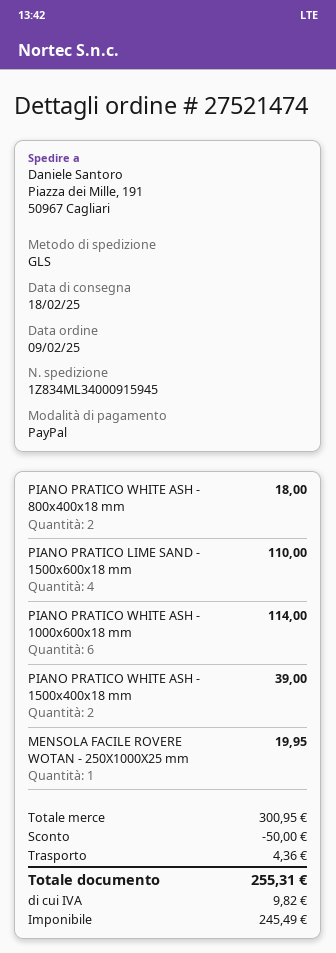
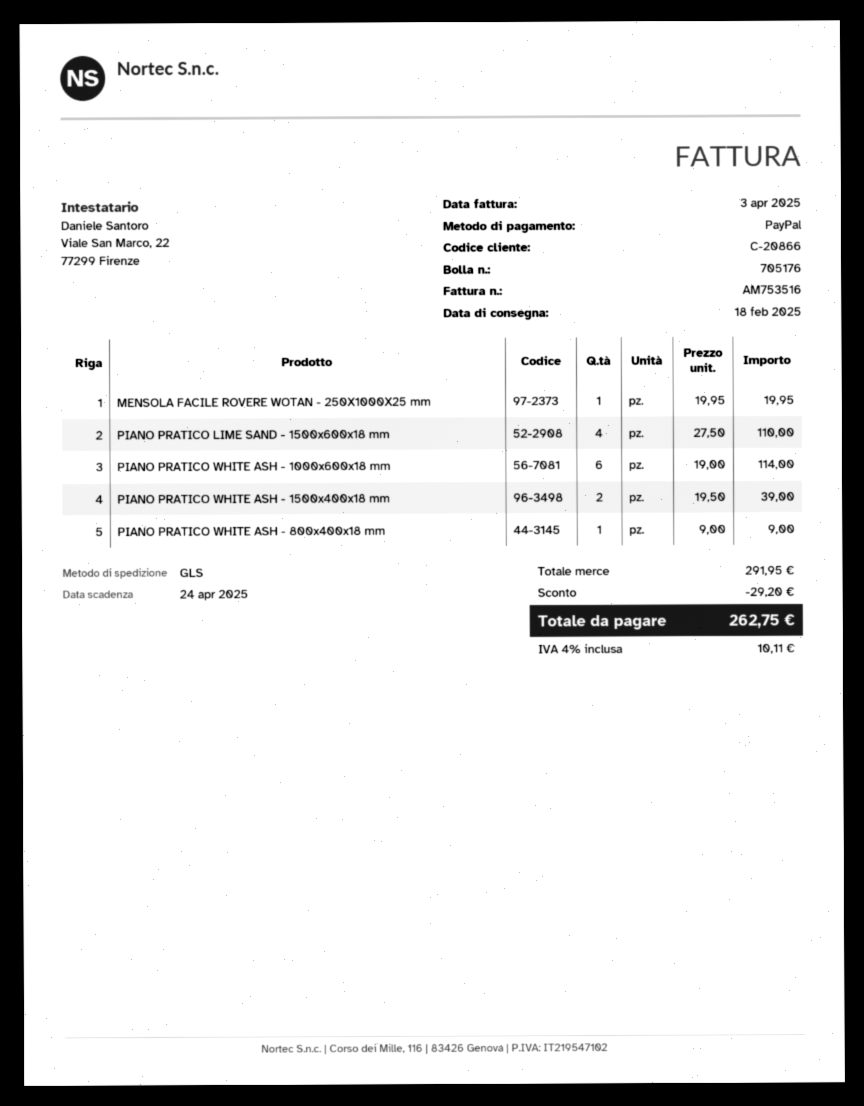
PIANO PRATICO WHITE ASH - 800x400x18 mm: 2 for 18.00 -> 1 for 9.00
subtotal: 300.95 -> 291.95
discount: 50.00 -> 29.20
shipping: 4.36 -> none
tax: 9.82 -> 10.11
total: 255.31 -> 262.75

